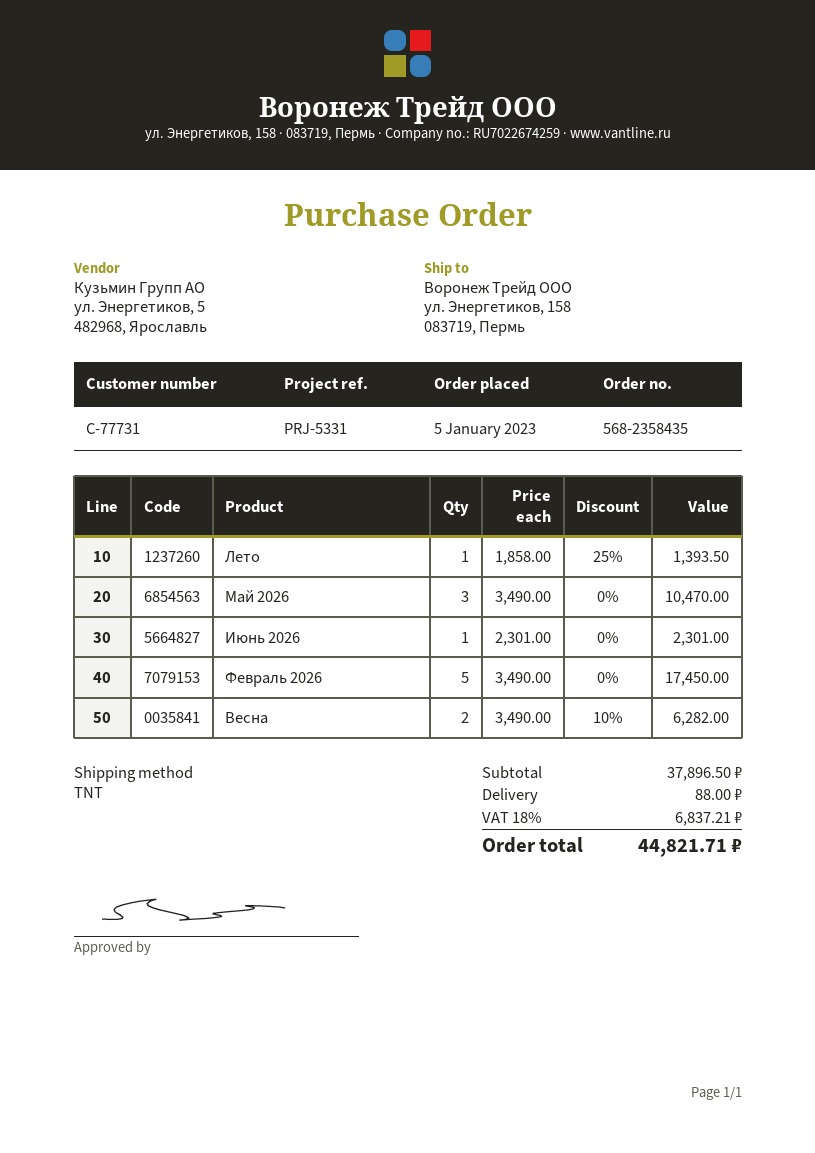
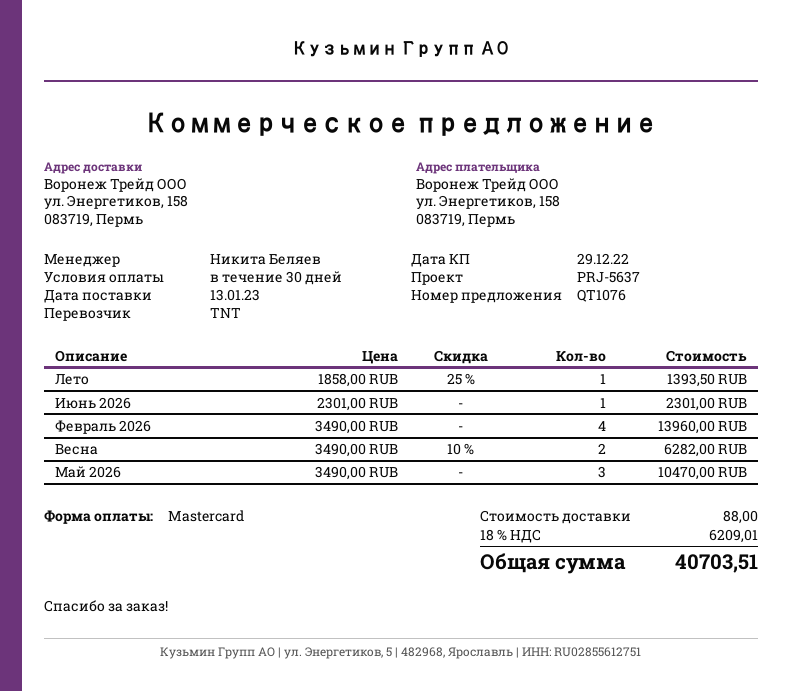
reference: PRJ-5331 -> PRJ-5637
Февраль 2026: 5 x 3490.00 = 17450.00 -> 4 x 3490.00 = 13960.00
tax: 18% = 6837.21 -> 18% = 6209.01
total: 44821.71 -> 40703.51

